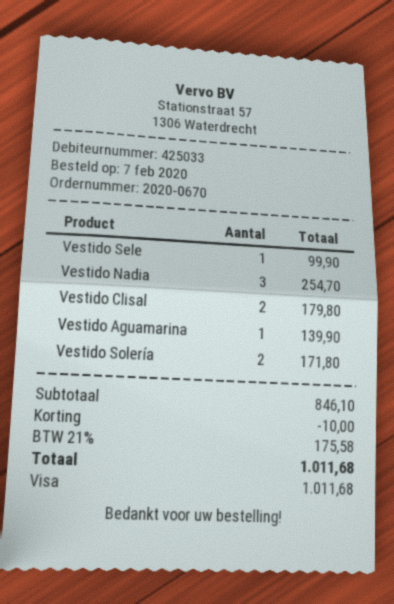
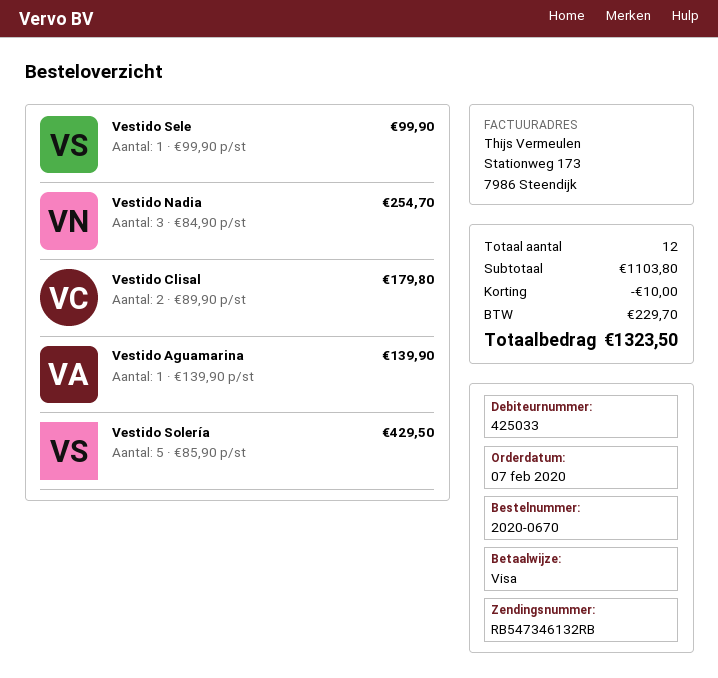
Vestido Solería: 2 for 171.80 -> 5 for 429.50
subtotal: 846.10 -> 1103.80
tax: 175.58 -> 229.70
total: 1011.68 -> 1323.50

